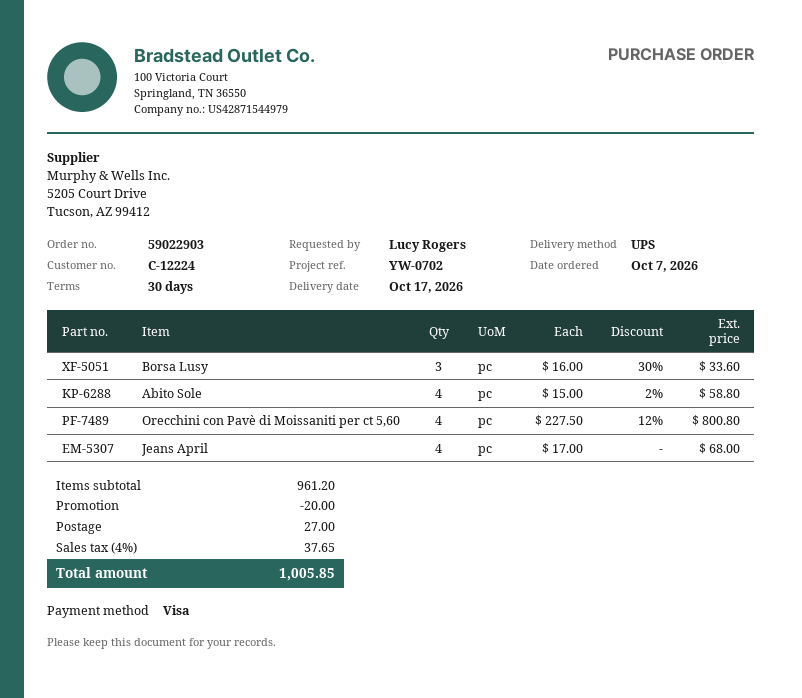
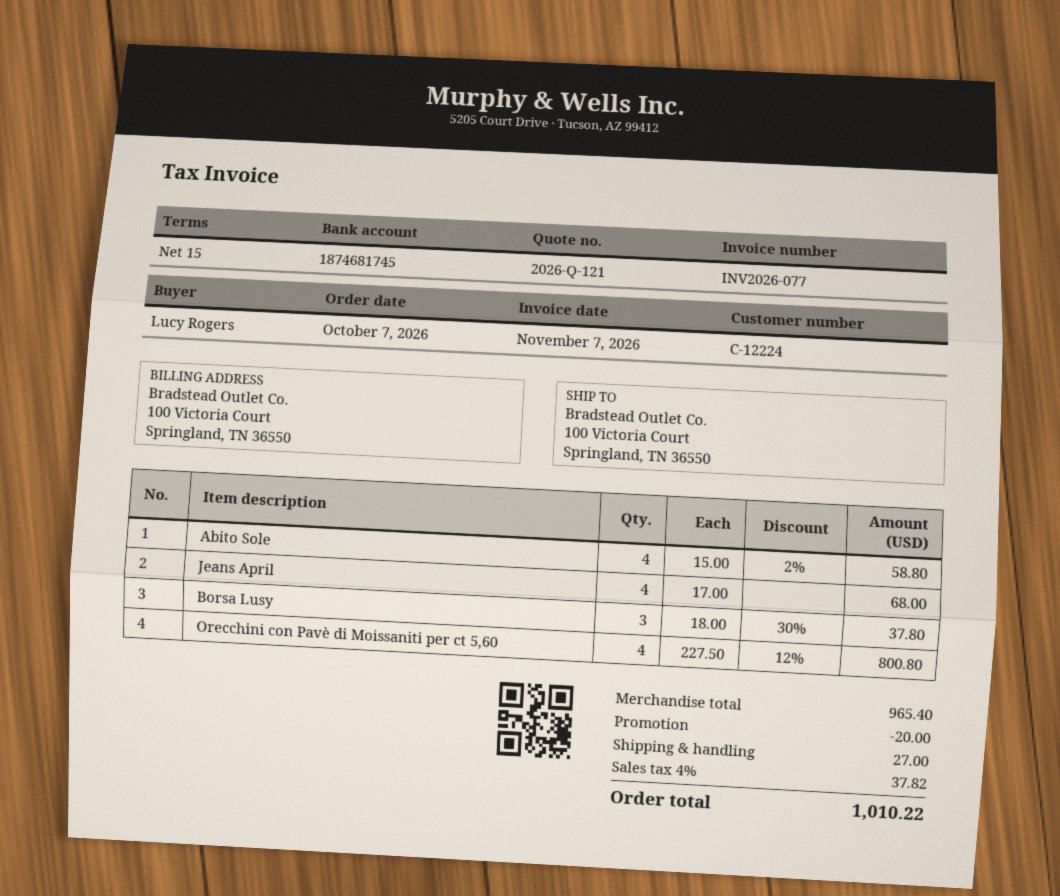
payment terms: 30 days -> 15 days
Borsa Lusy: 3 x 16.00 - 30% = 33.60 -> 3 x 18.00 - 30% = 37.80
subtotal: 961.20 -> 965.40
tax: 4% = 37.65 -> 4% = 37.82
total: 1005.85 -> 1010.22

